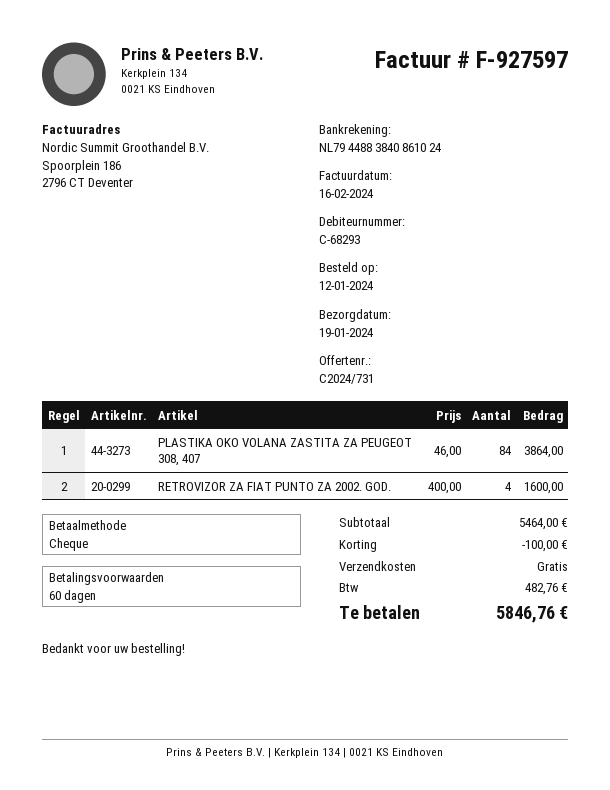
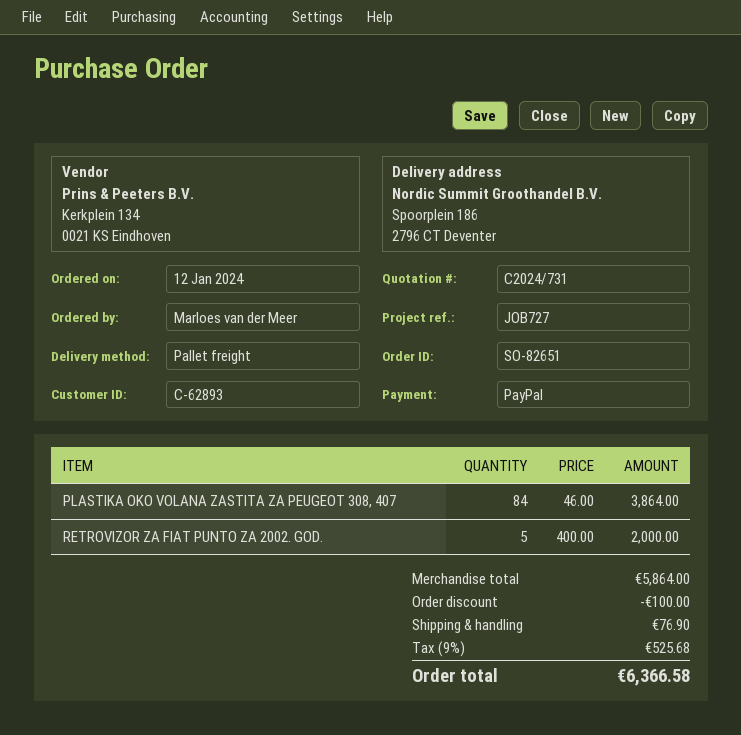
customer number: C-68293 -> C-62893
payment method: cheque -> PayPal
RETROVIZOR ZA FIAT PUNTO ZA 2002. GOD.: 4 x 400.00 = 1600.00 -> 5 x 400.00 = 2000.00
subtotal: 5464.00 -> 5864.00
shipping: 0.00 -> 76.90
tax: 482.76 -> 525.68
total: 5846.76 -> 6366.58

